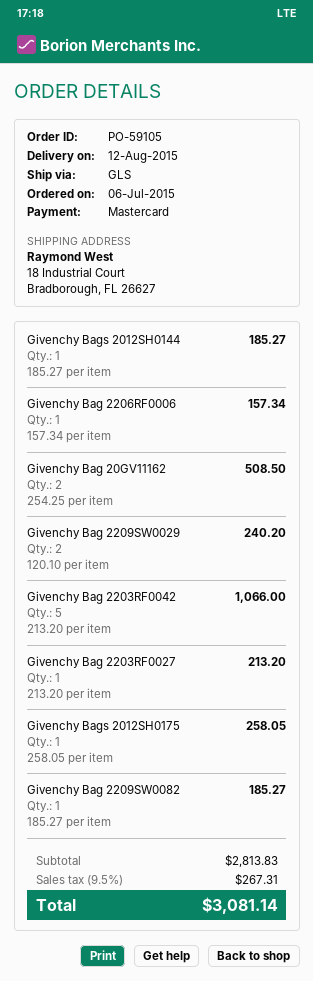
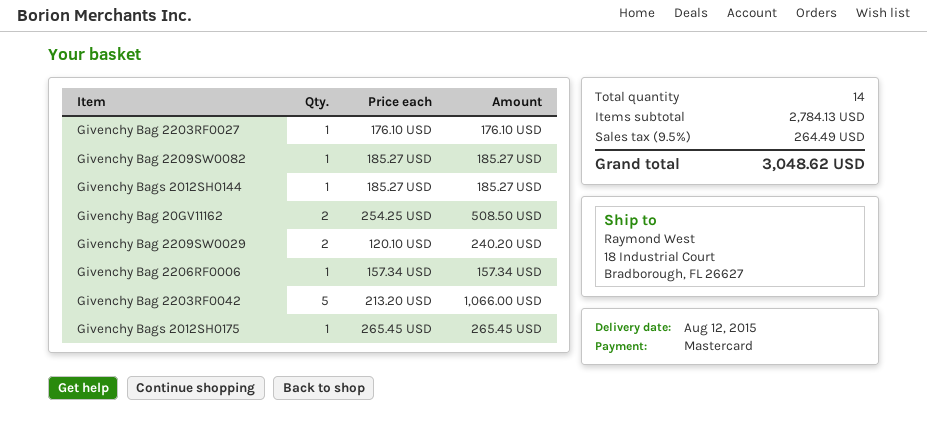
Givenchy Bag 2203RF0027: 1 x 213.20 = 213.20 -> 1 x 176.10 = 176.10
Givenchy Bags 2012SH0175: 1 x 258.05 = 258.05 -> 1 x 265.45 = 265.45
subtotal: 2813.83 -> 2784.13
tax: 9.5% = 267.31 -> 9.5% = 264.49
total: 3081.14 -> 3048.62

